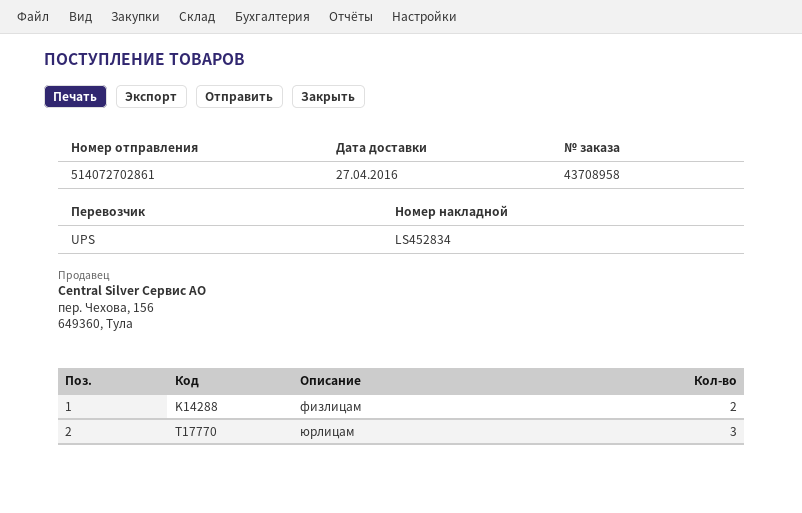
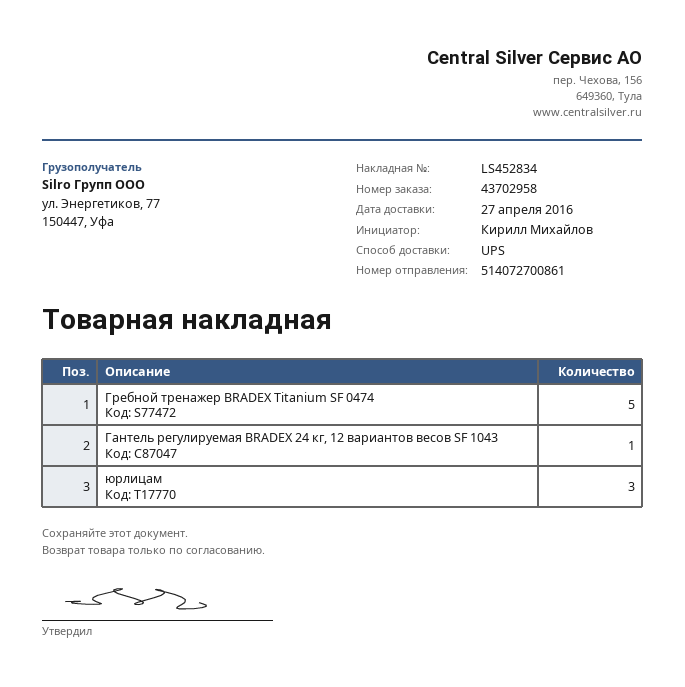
order number: 43708958 -> 43702958
tracking number: 514072702861 -> 514072700861
физлицам: 2 -> none
Гребной тренажер BRADEX Titanium SF 0474: none -> 5
Гантель регулируемая BRADEX 24 кг, 12 вариантов весов SF 1043: none -> 1

